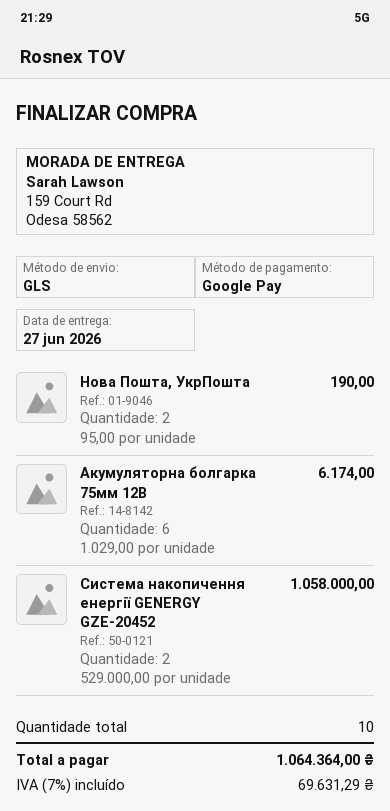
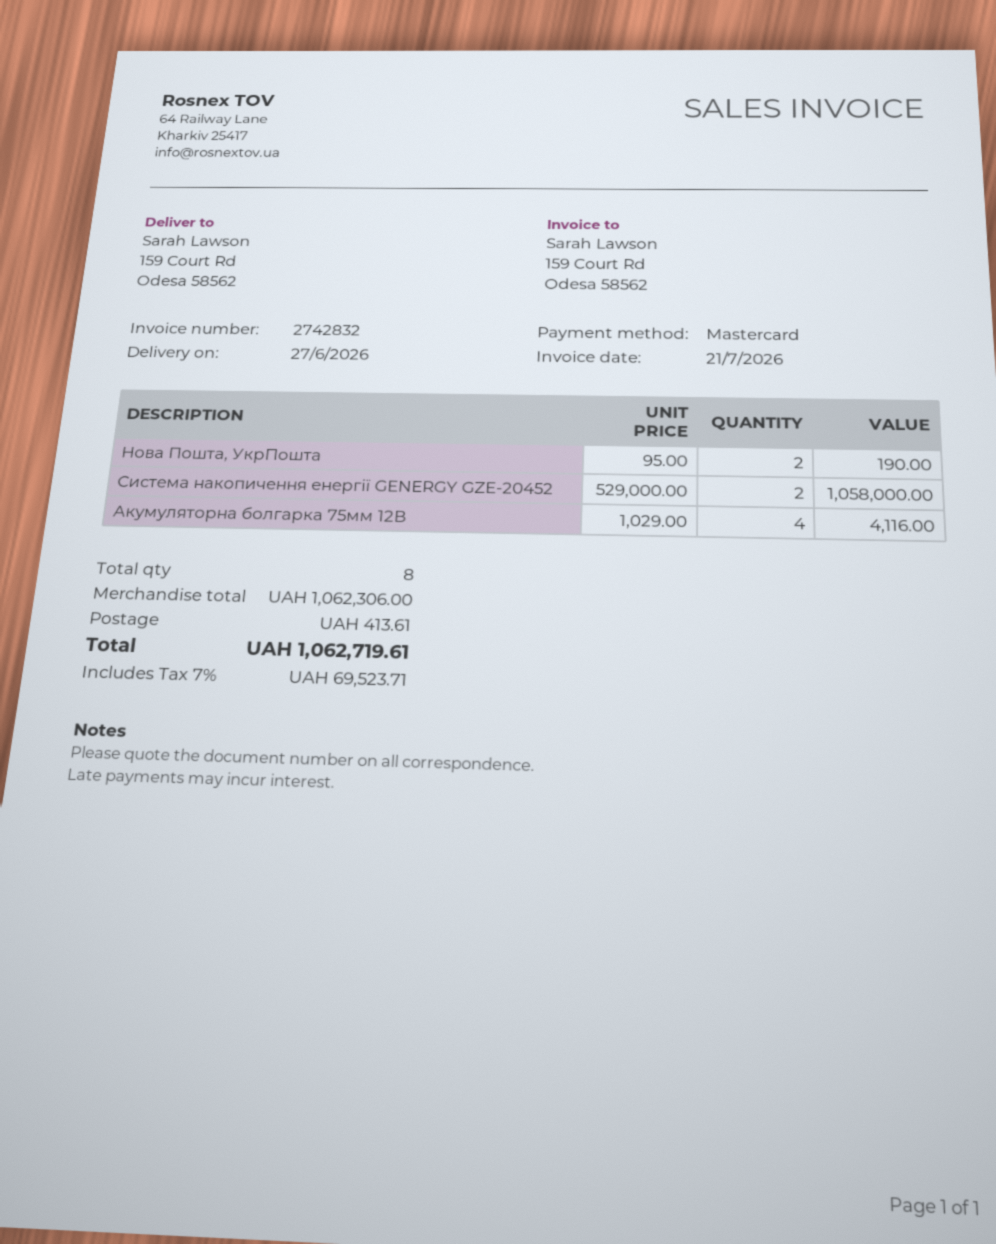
payment method: Google Pay -> Mastercard
Акумуляторна болгарка 75мм 12В: 6 x 1029.00 = 6174.00 -> 4 x 1029.00 = 4116.00
total quantity: 10 -> 8
shipping: none -> 413.61
tax: 7% = 69631.29 -> 7% = 69523.71
total: 1064364.00 -> 1062719.61

